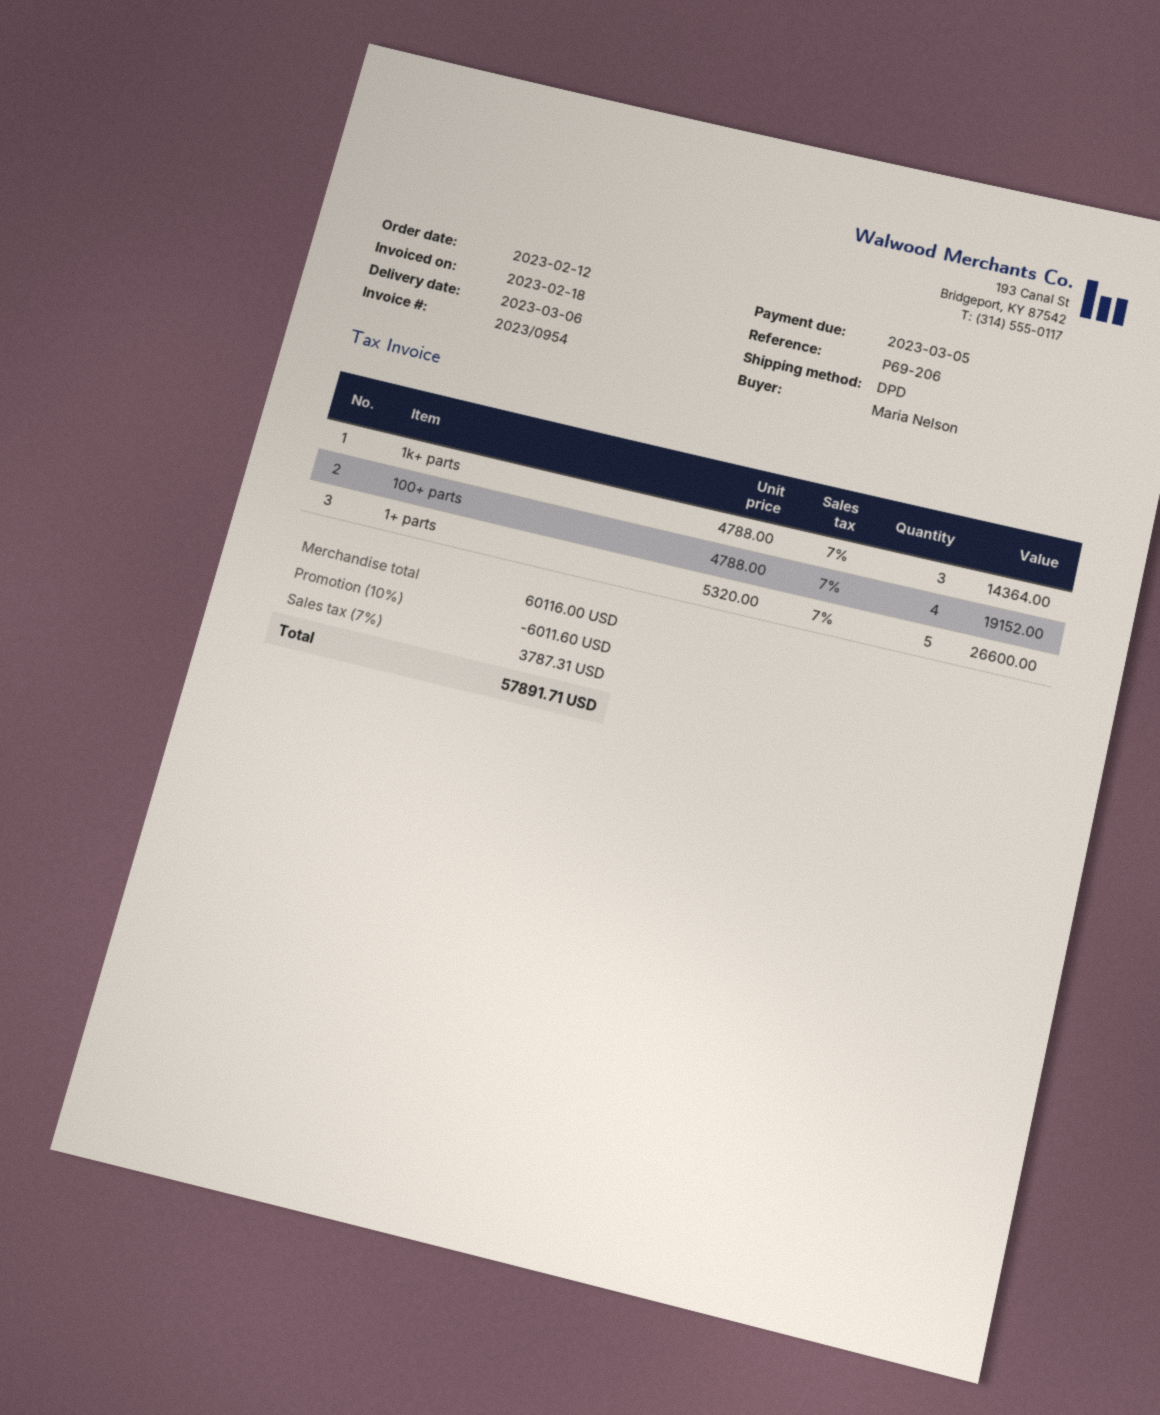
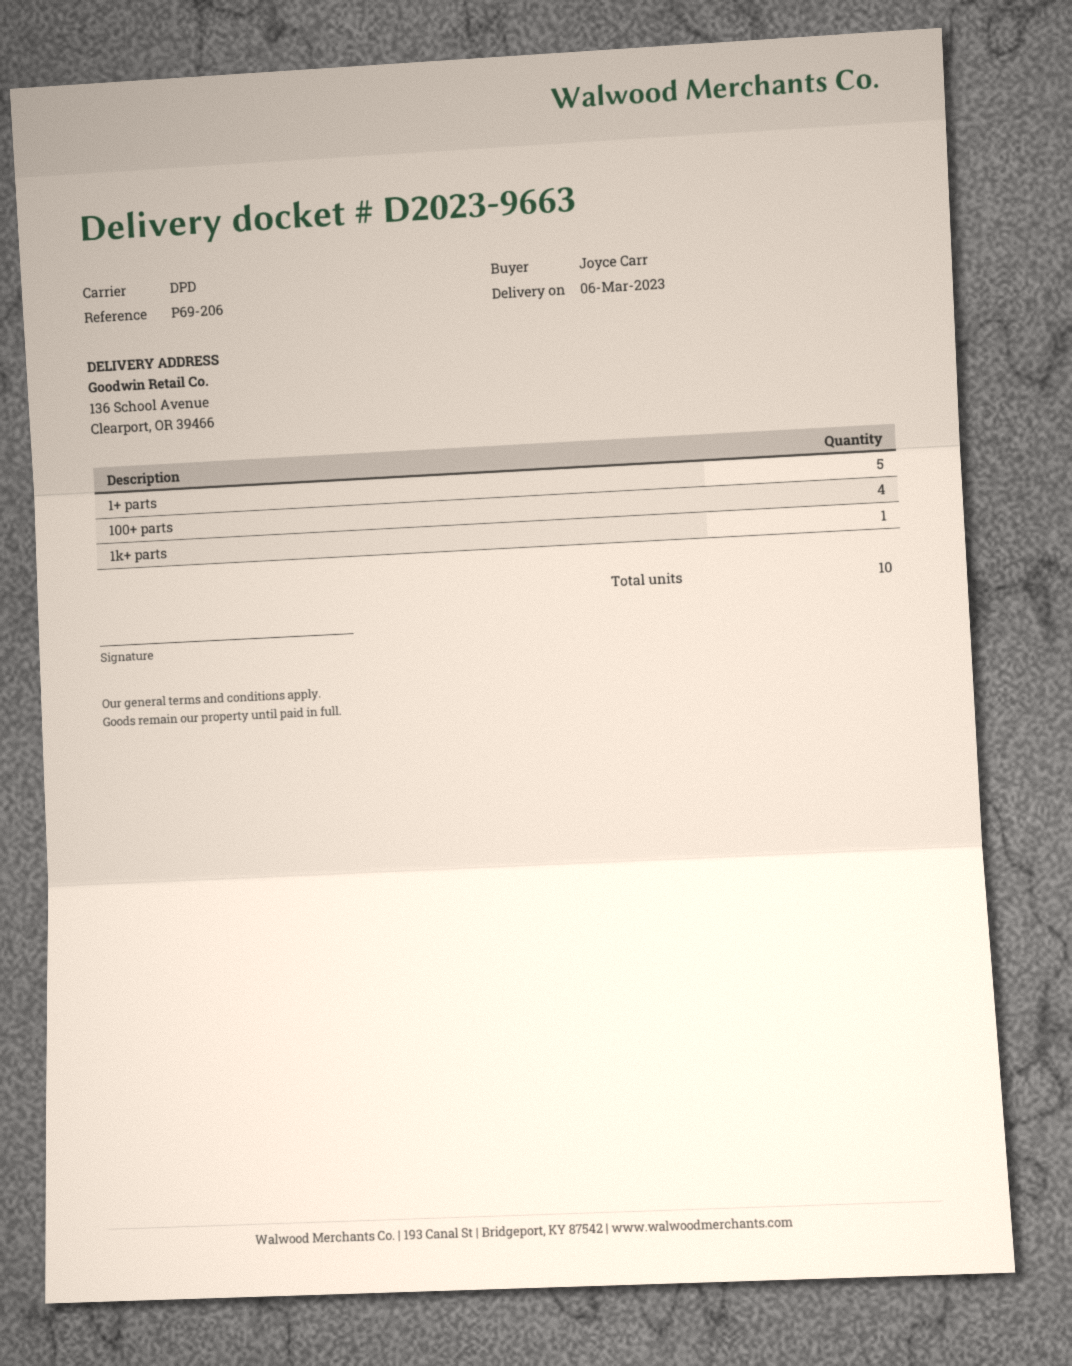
ordered by: Maria Nelson -> Joyce Carr
1k+ parts: 3 -> 1

